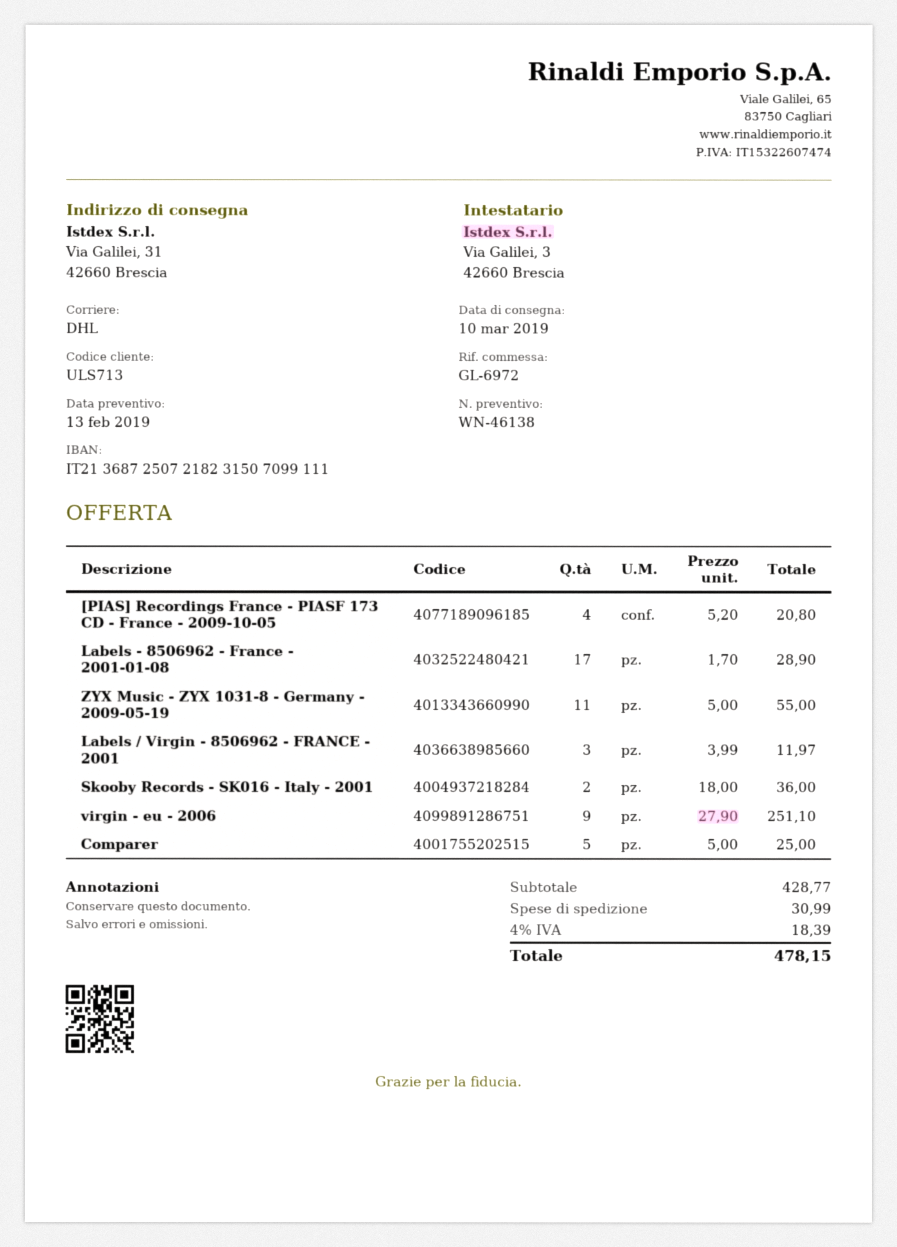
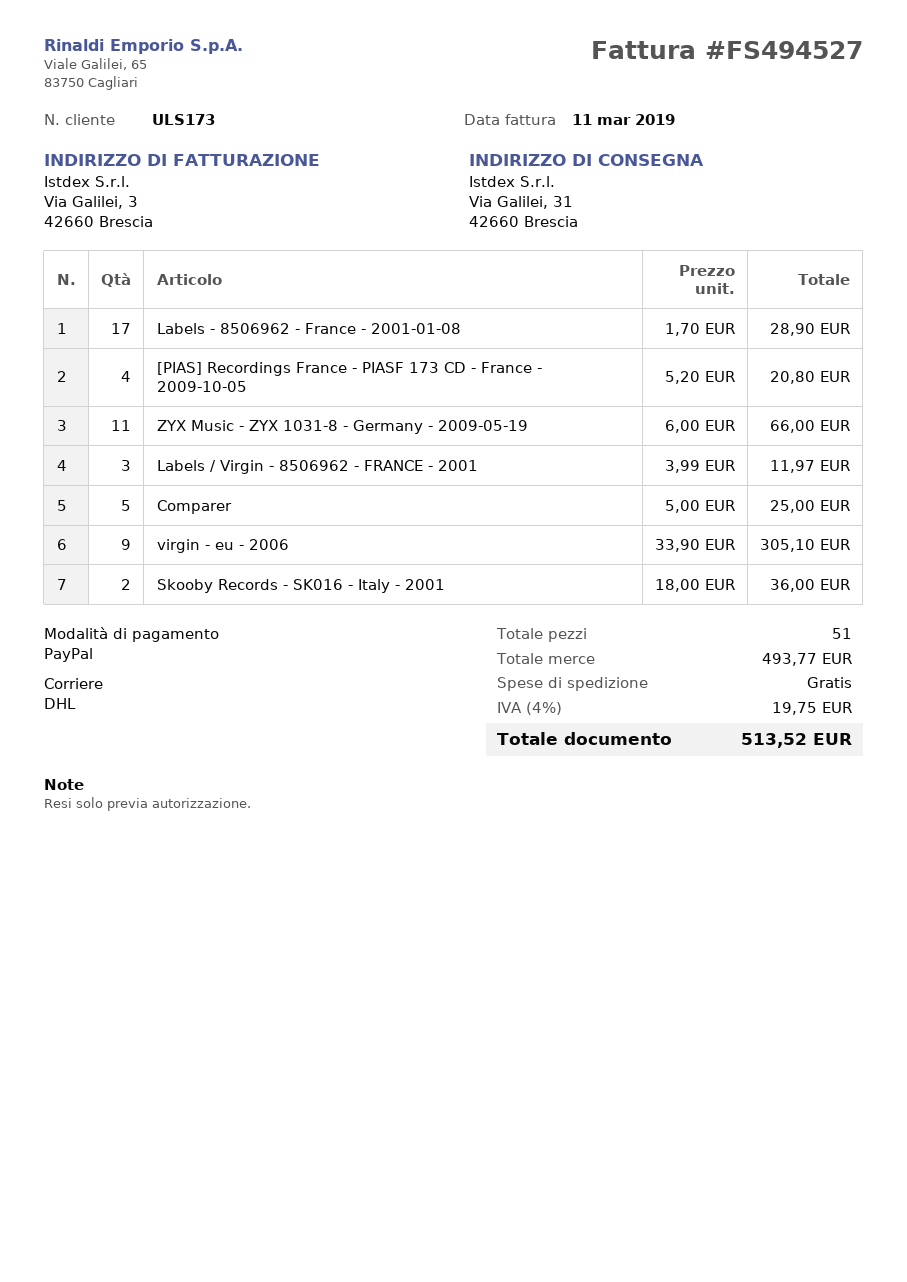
customer number: ULS713 -> ULS173
ZYX Music - ZYX 1031-8 - Germany - 2009-05-19: 11 x 5.00 = 55.00 -> 11 x 6.00 = 66.00
virgin - eu - 2006: 9 x 27.90 = 251.10 -> 9 x 33.90 = 305.10
subtotal: 428.77 -> 493.77
shipping: 30.99 -> 0.00
tax: 4% = 18.39 -> 4% = 19.75
total: 478.15 -> 513.52

